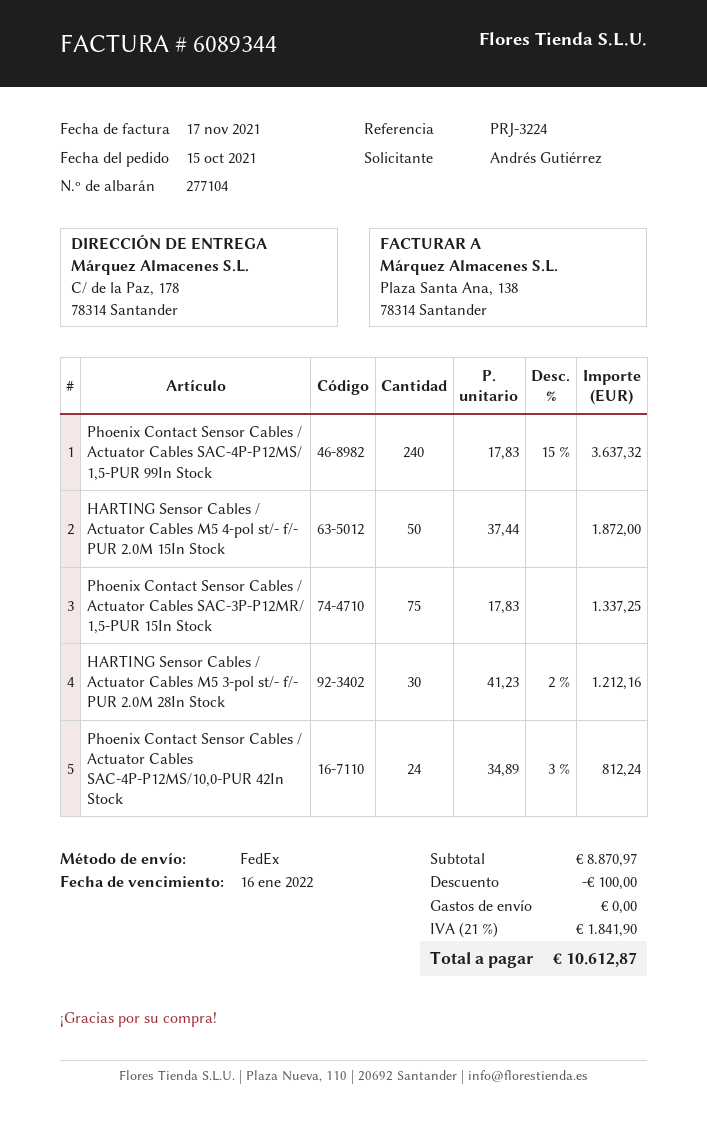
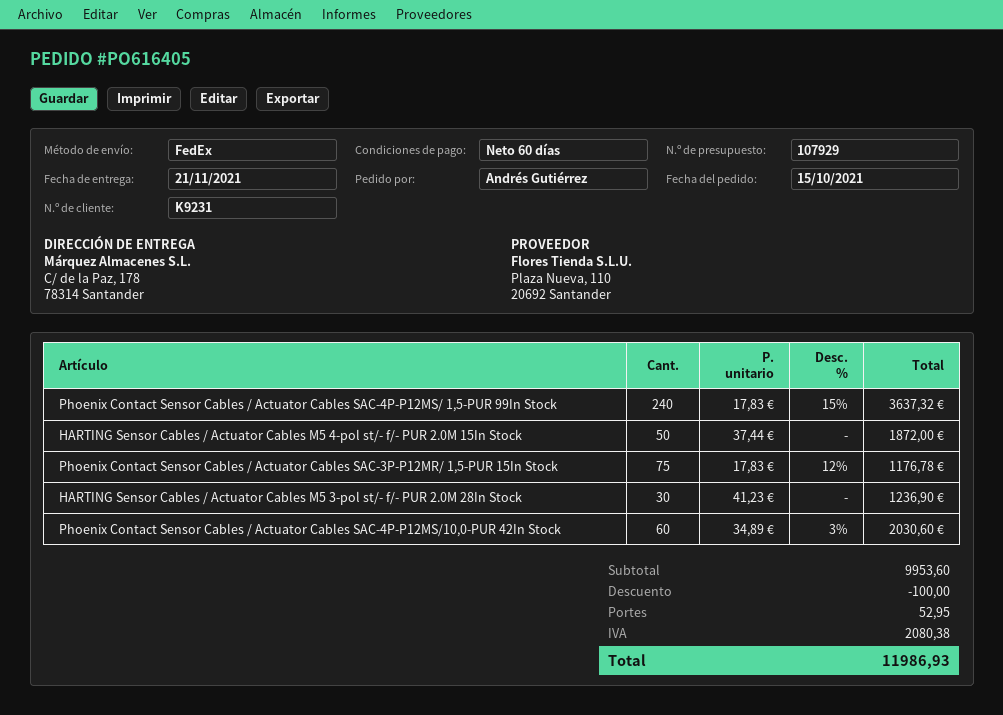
Phoenix Contact Sensor Cables / Actuator Cables SAC-3P-P12MR/ 1,5-PUR 15In Stock: 75 x 17.83 = 1337.25 -> 75 x 17.83 - 12% = 1176.78
HARTING Sensor Cables / Actuator Cables M5 3-pol st/- f/- PUR 2.0M 28In Stock: 30 x 41.23 - 2% = 1212.16 -> 30 x 41.23 = 1236.90
Phoenix Contact Sensor Cables / Actuator Cables SAC-4P-P12MS/10,0-PUR 42In Stock: 24 x 34.89 - 3% = 812.24 -> 60 x 34.89 - 3% = 2030.60
subtotal: 8870.97 -> 9953.60
shipping: 0.00 -> 52.95
tax: 1841.90 -> 2080.38
total: 10612.87 -> 11986.93

